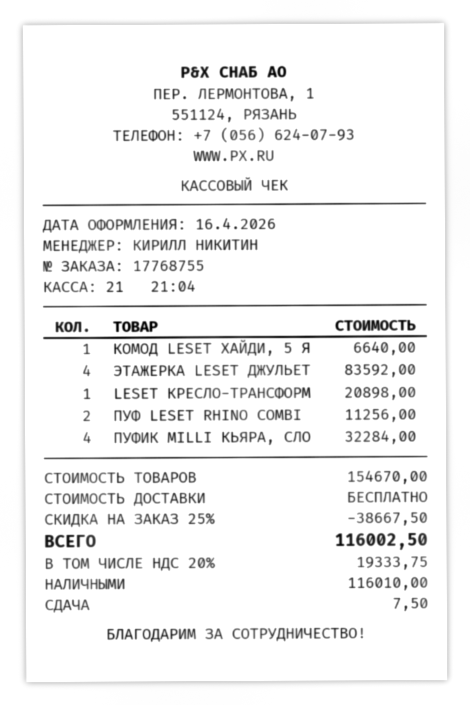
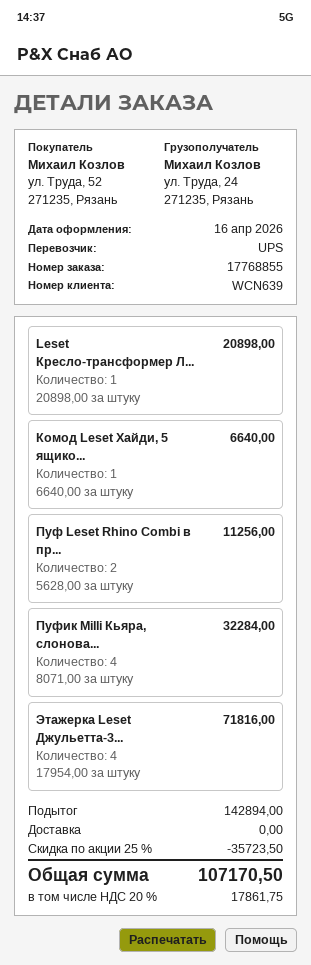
order number: 17768755 -> 17768855
ЭТАЖЕРКА LESET ДЖУЛЬЕТ: 4 for 83592.00 -> 4 for 71816.00
subtotal: 154670.00 -> 142894.00
discount: 25% = 38667.50 -> 25% = 35723.50
tax: 20% = 19333.75 -> 20% = 17861.75
total: 116002.50 -> 107170.50

